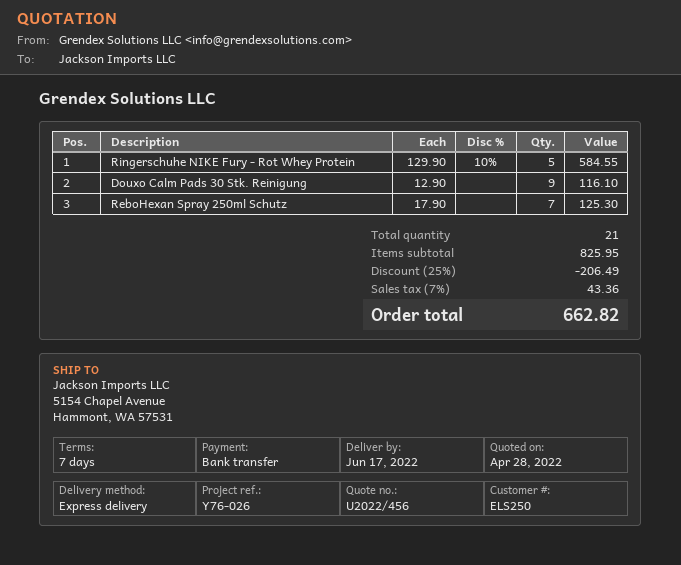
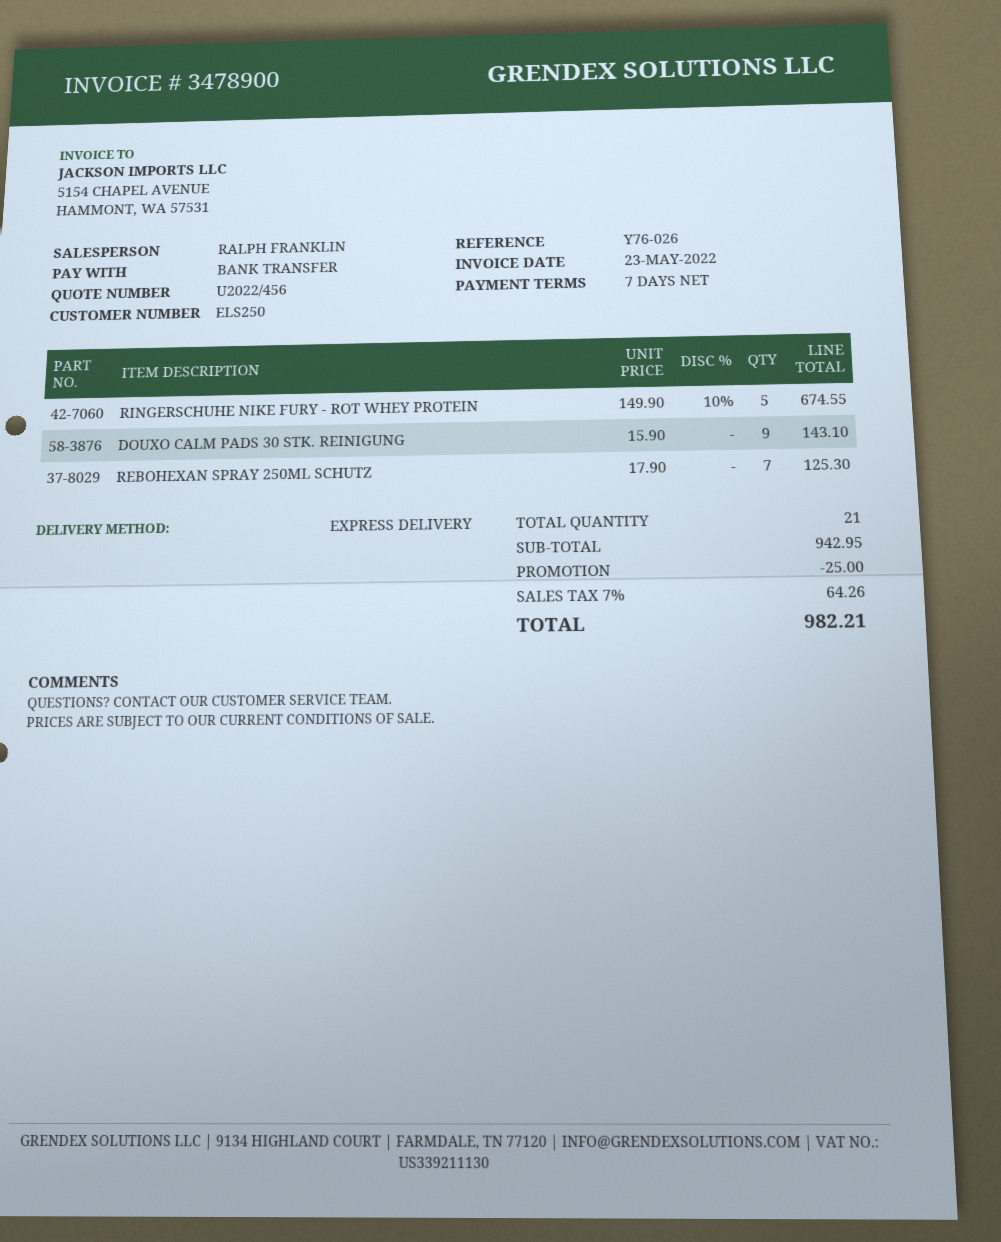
Ringerschuhe NIKE Fury - Rot Whey Protein: 5 x 129.90 - 10% = 584.55 -> 5 x 149.90 - 10% = 674.55
Douxo Calm Pads 30 Stk. Reinigung: 9 x 12.90 = 116.10 -> 9 x 15.90 = 143.10
subtotal: 825.95 -> 942.95
discount: 206.49 -> 25.00
tax: 7% = 43.36 -> 7% = 64.26
total: 662.82 -> 982.21

